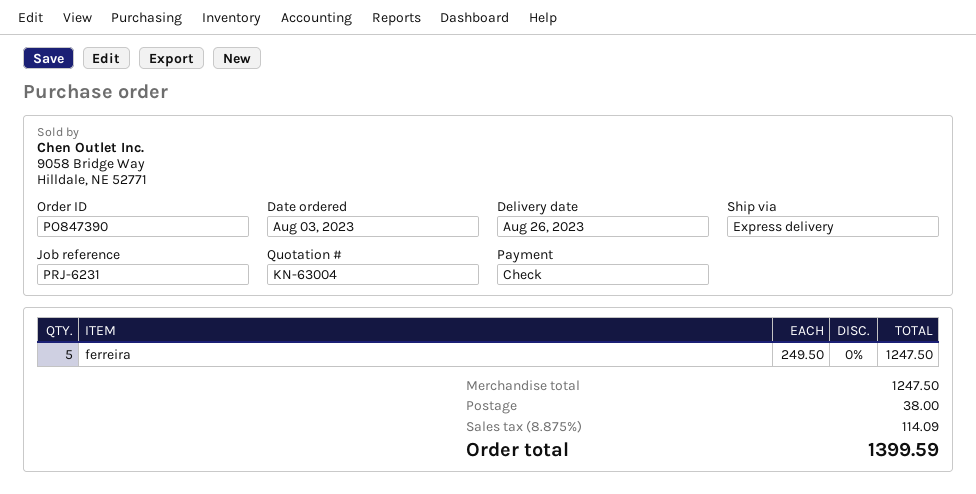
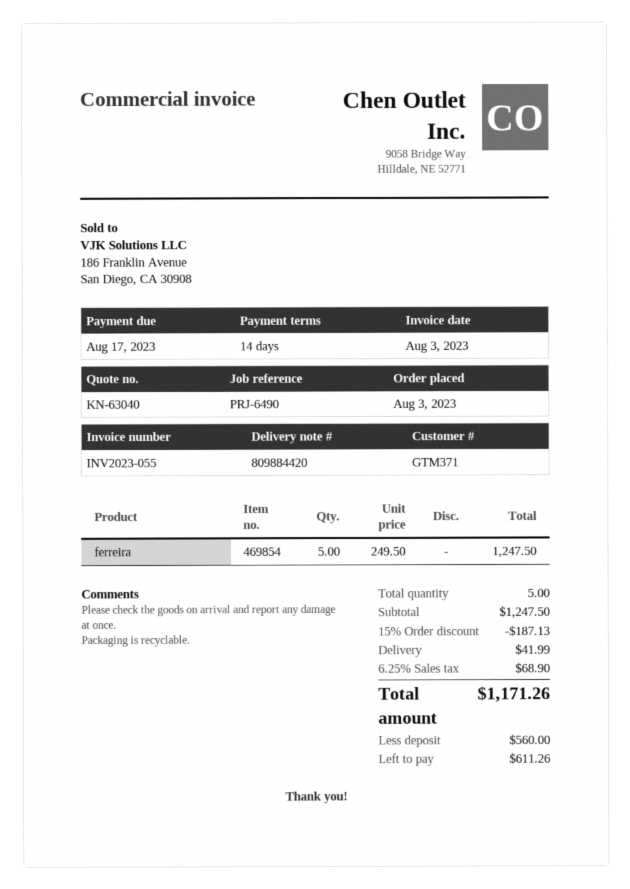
quote number: KN-63004 -> KN-63040
reference: PRJ-6231 -> PRJ-6490
discount: none -> 15% = 187.13
shipping: 38.00 -> 41.99
tax: 8.875% = 114.09 -> 6.25% = 68.90
total: 1399.59 -> 1171.26

